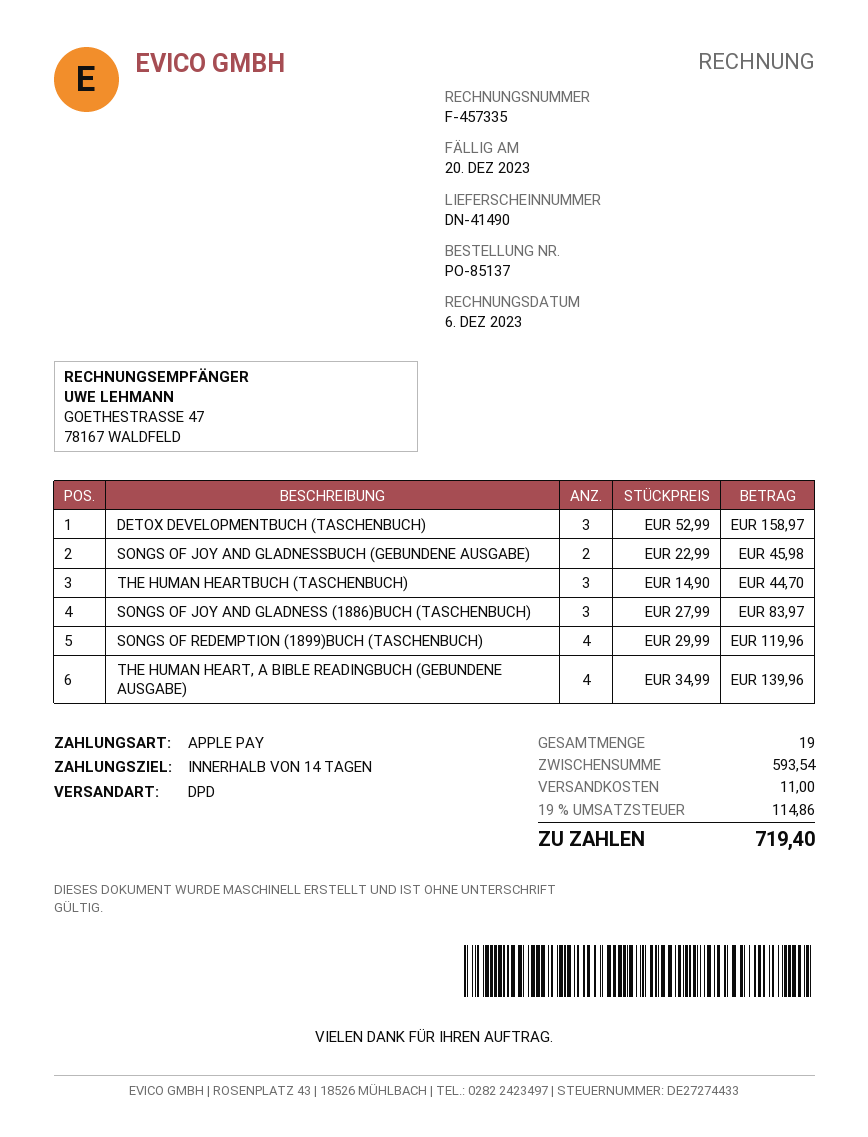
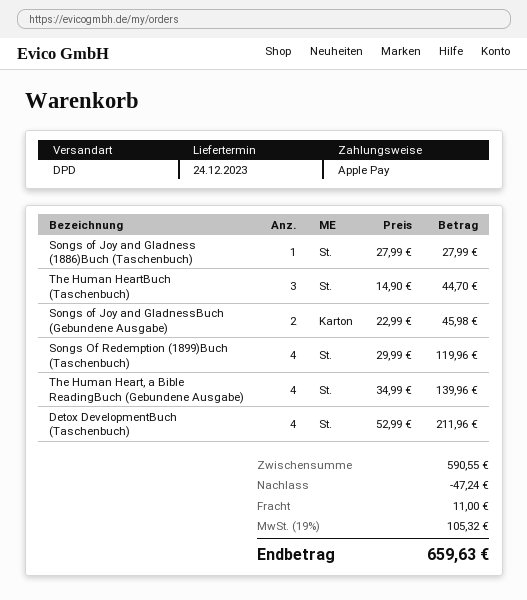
DETOX DEVELOPMENTBUCH (TASCHENBUCH): 3 x 52.99 = 158.97 -> 4 x 52.99 = 211.96
SONGS OF JOY AND GLADNESS (1886)BUCH (TASCHENBUCH): 3 x 27.99 = 83.97 -> 1 x 27.99 = 27.99
subtotal: 593.54 -> 590.55
discount: none -> 47.24
tax: 19% = 114.86 -> 19% = 105.32
total: 719.40 -> 659.63

